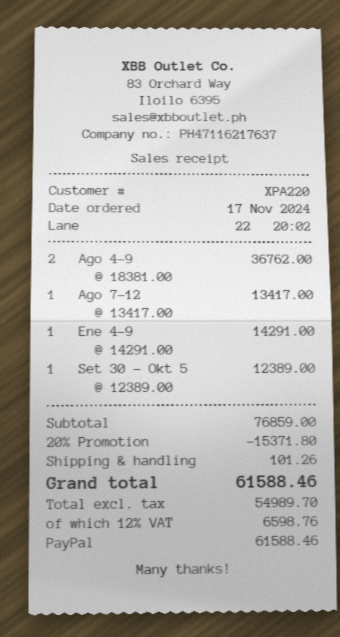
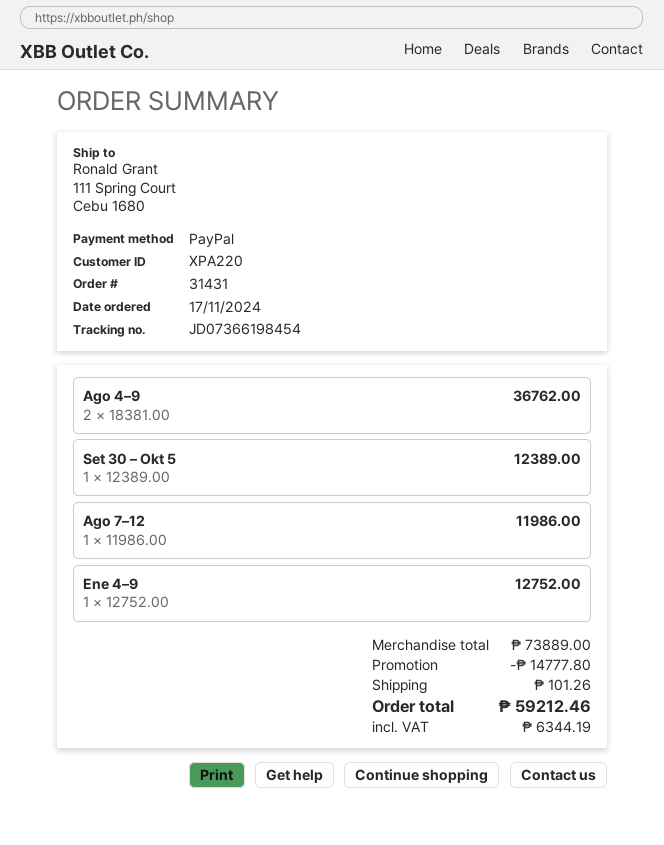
Ago 7–12: 1 x 13417.00 = 13417.00 -> 1 x 11986.00 = 11986.00
Ene 4–9: 1 x 14291.00 = 14291.00 -> 1 x 12752.00 = 12752.00
subtotal: 76859.00 -> 73889.00
discount: 15371.80 -> 14777.80
tax: 6598.76 -> 6344.19
total: 61588.46 -> 59212.46

